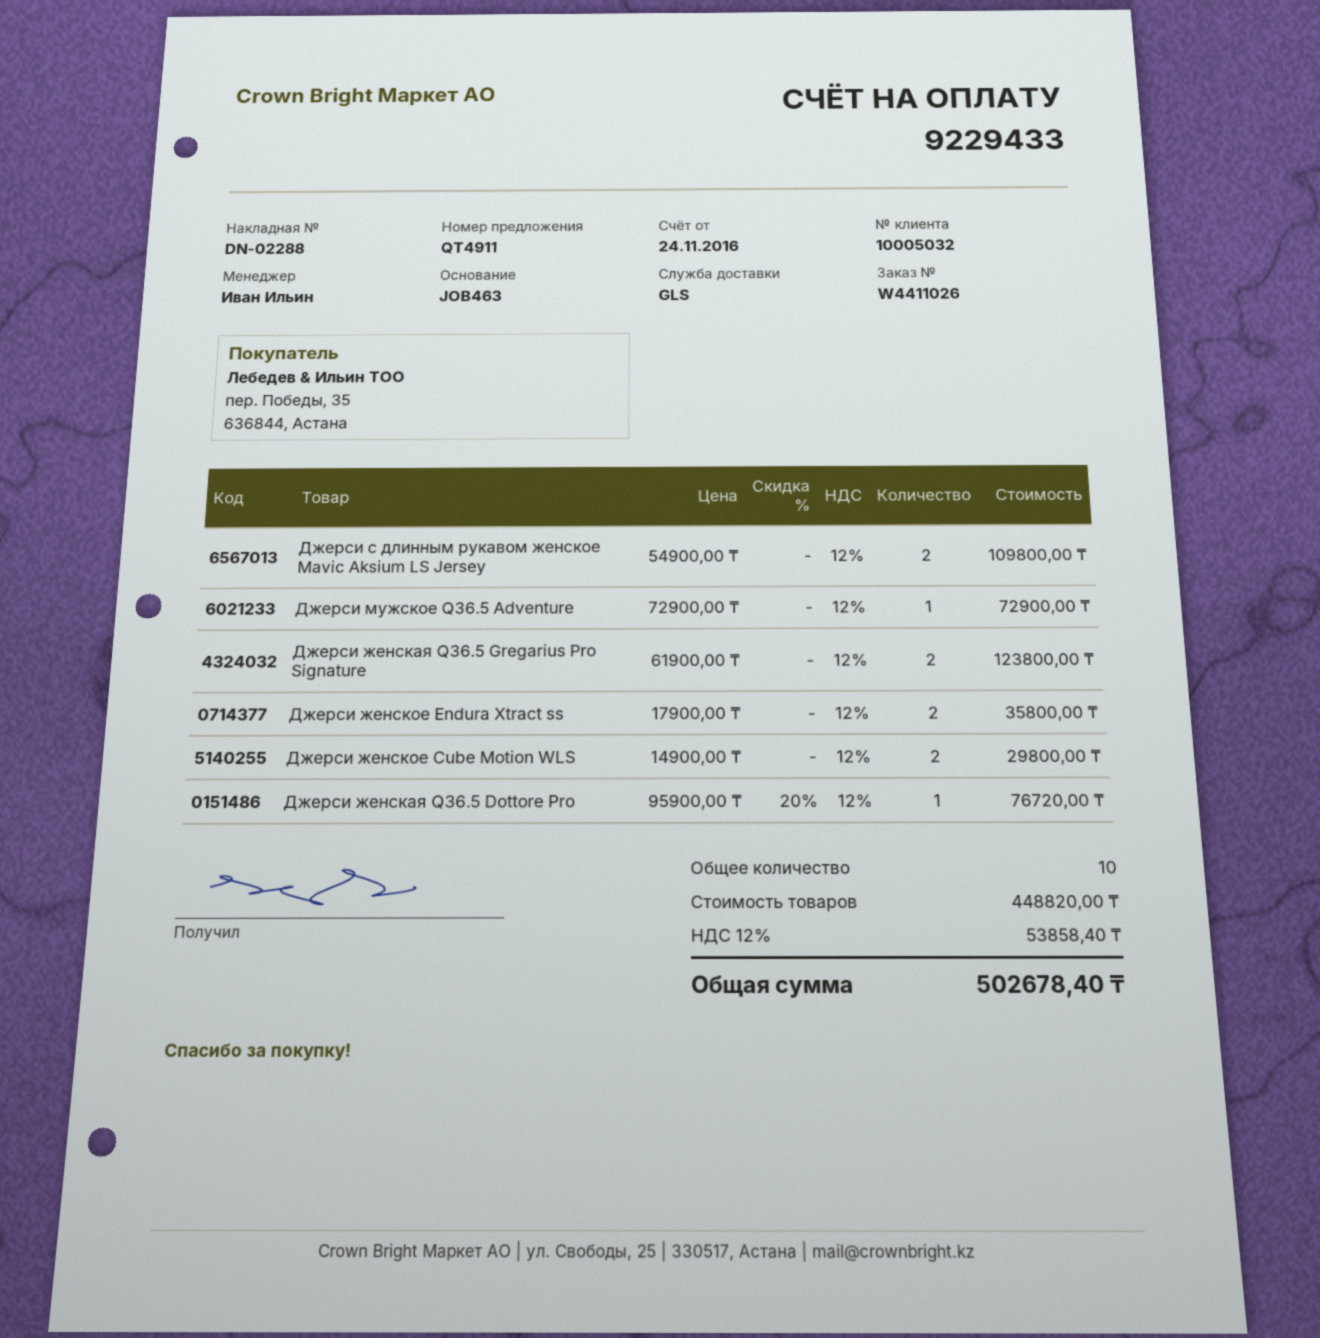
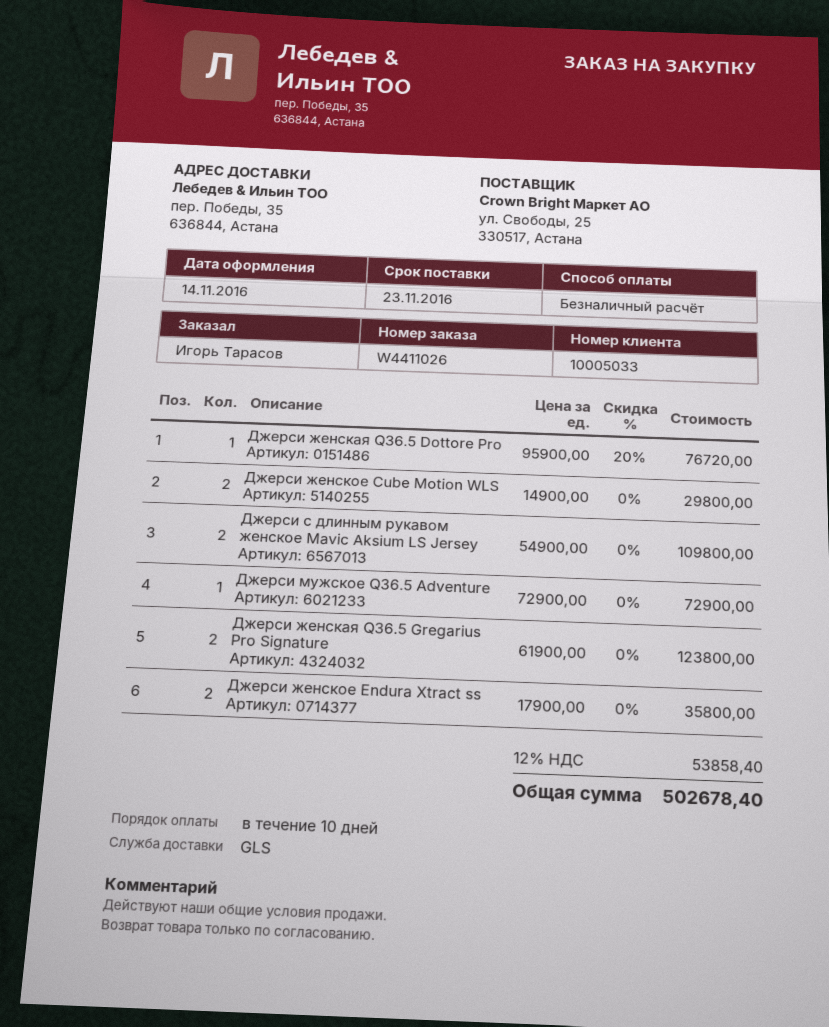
customer number: 10005032 -> 10005033

